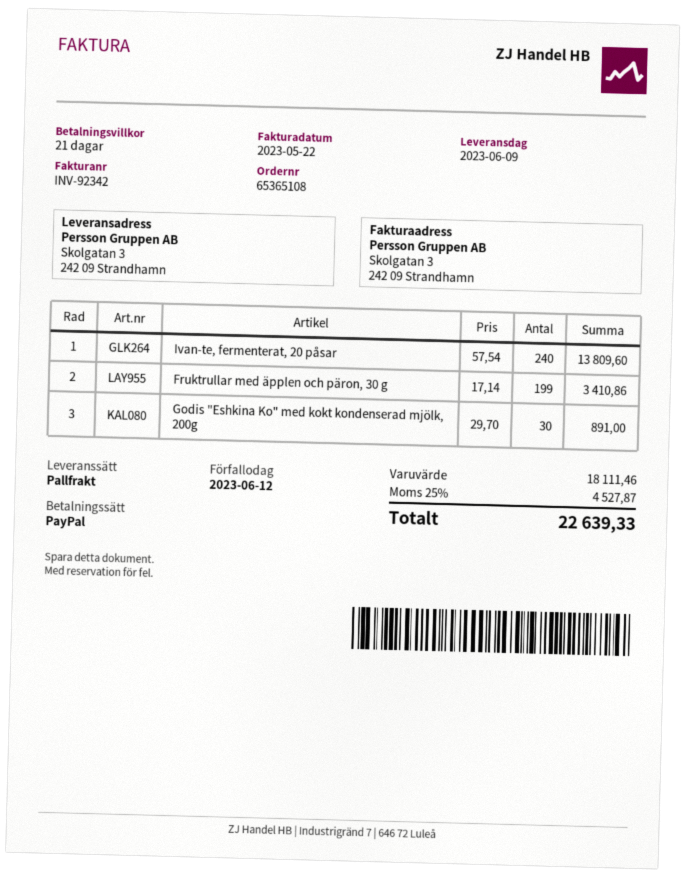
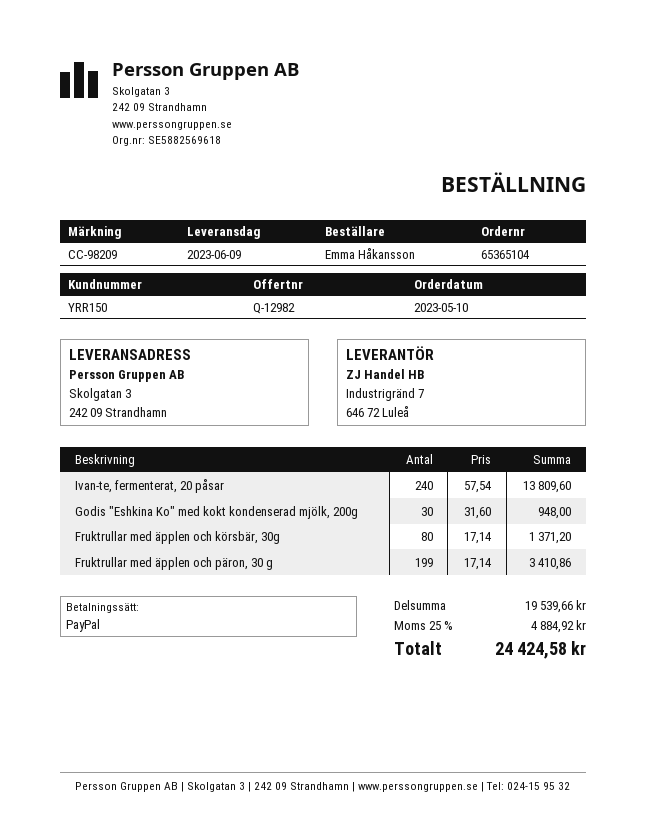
order number: 65365108 -> 65365104
Godis "Eshkina Ko" med kokt kondenserad mjölk, 200g: 30 x 29.70 = 891.00 -> 30 x 31.60 = 948.00
Fruktrullar med äpplen och körsbär, 30g: none -> 80 x 17.14 = 1371.20
subtotal: 18111.46 -> 19539.66
tax: 25% = 4527.87 -> 25% = 4884.92
total: 22639.33 -> 24424.58

